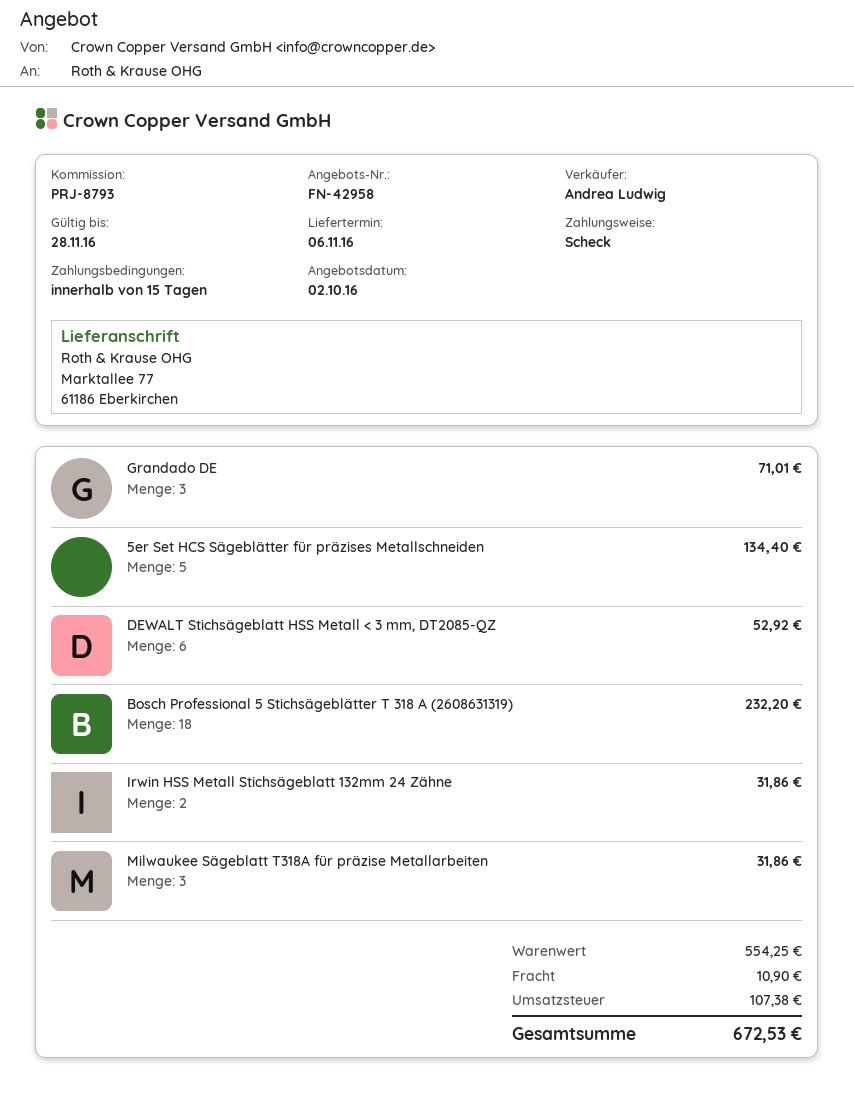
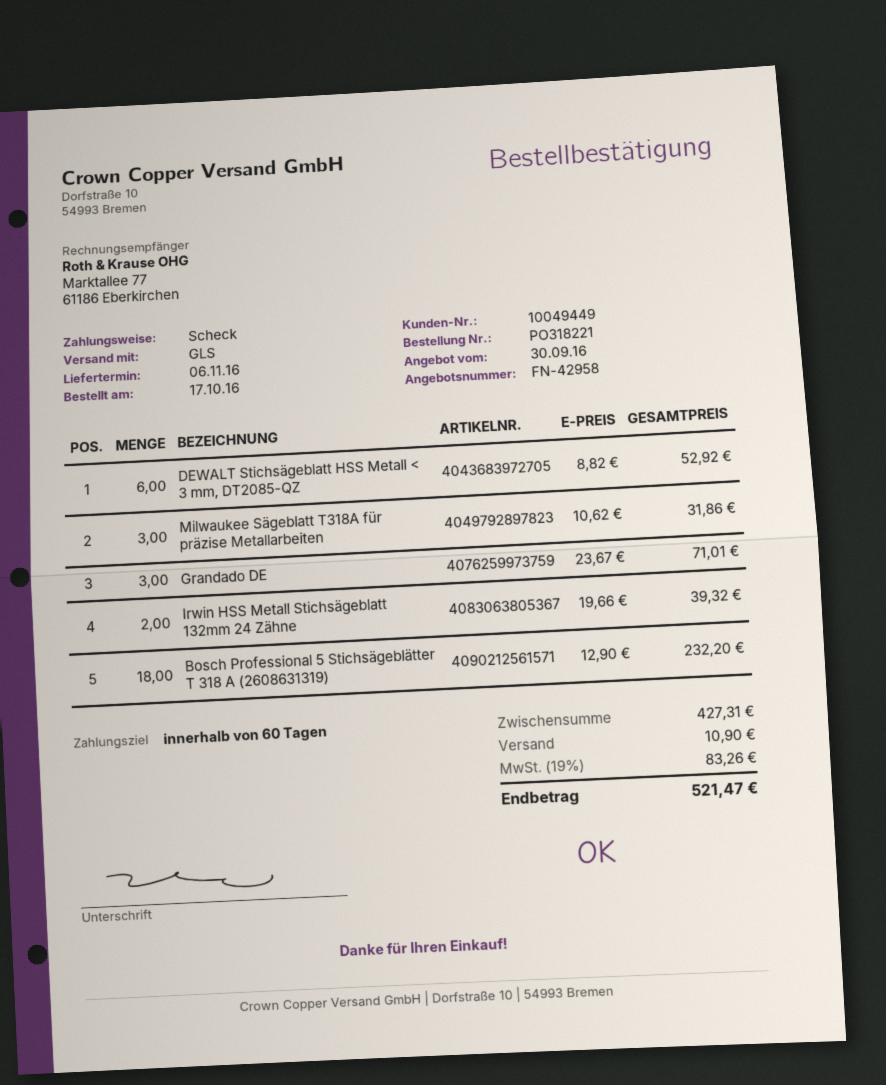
quote date: 2016-10-02 -> 2016-09-30
payment terms: 15 days -> 60 days
5er Set HCS Sägeblätter für präzises Metallschneiden: 5 for 134.40 -> none
Irwin HSS Metall Stichsägeblatt 132mm 24 Zähne: 2 for 31.86 -> 2 for 39.32
subtotal: 554.25 -> 427.31
tax: 107.38 -> 83.26
total: 672.53 -> 521.47

